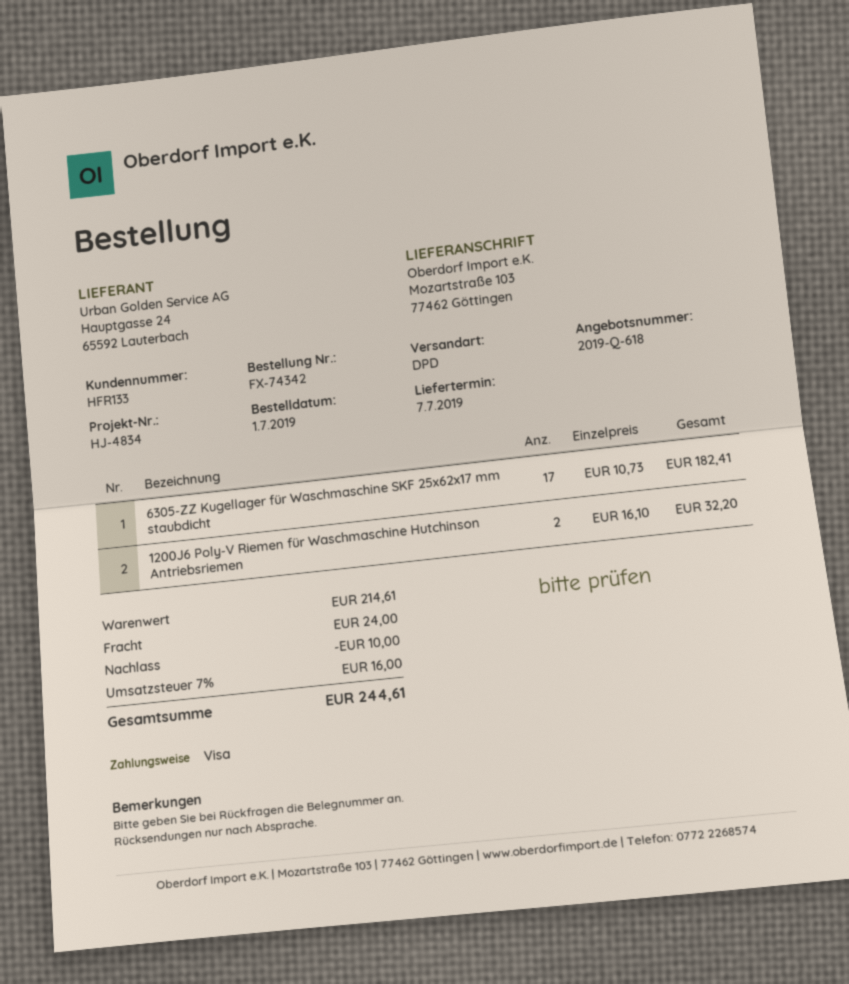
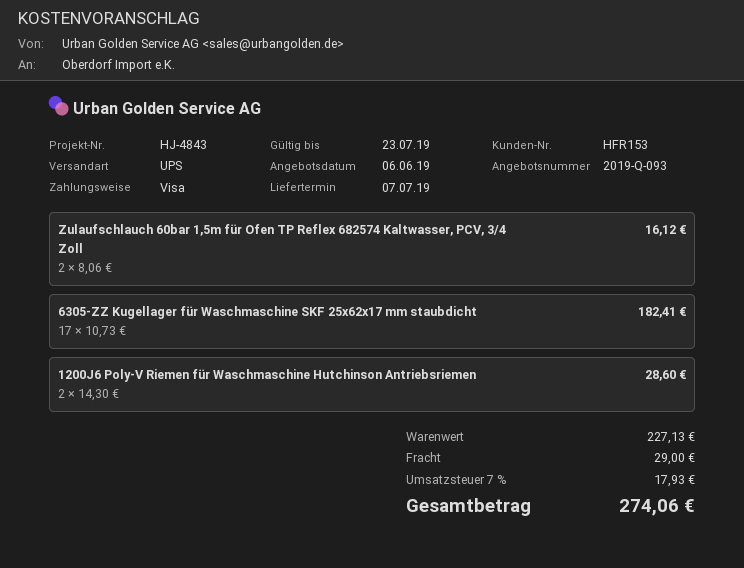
quote number: 2019-Q-618 -> 2019-Q-093
customer number: HFR133 -> HFR153
reference: HJ-4834 -> HJ-4843
shipping method: DPD -> UPS
1200J6 Poly-V Riemen für Waschmaschine Hutchinson Antriebsriemen: 2 x 16.10 = 32.20 -> 2 x 14.30 = 28.60
Zulaufschlauch 60bar 1,5m für Ofen TP Reflex 682574 Kaltwasser, PCV, 3/4 Zoll: none -> 2 x 8.06 = 16.12
subtotal: 214.61 -> 227.13
discount: 10.00 -> none
shipping: 24.00 -> 29.00
tax: 7% = 16.00 -> 7% = 17.93
total: 244.61 -> 274.06

